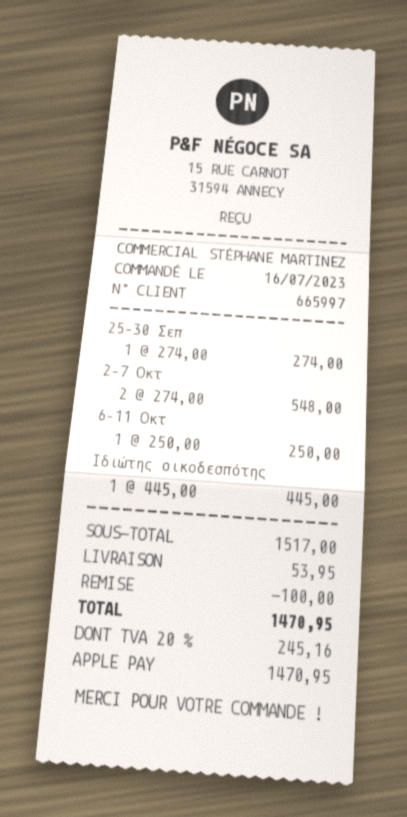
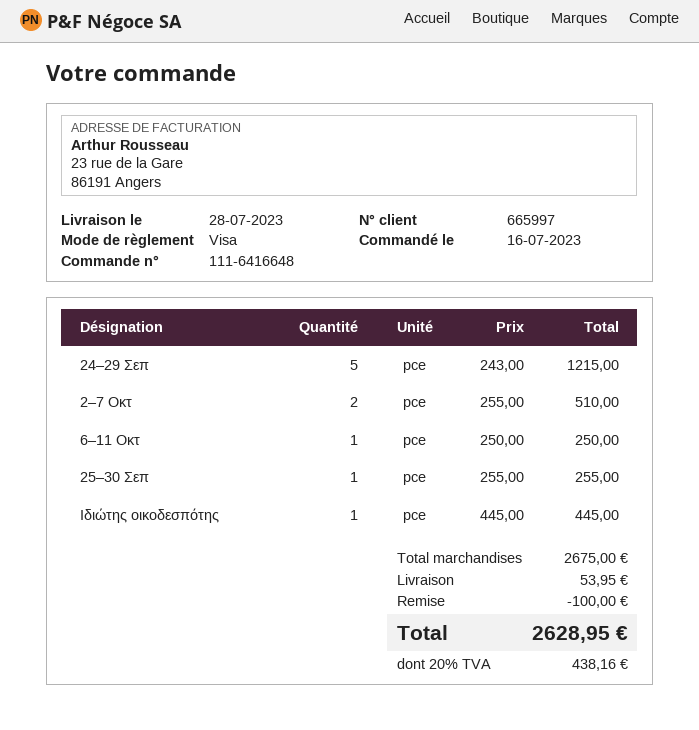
payment method: Apple Pay -> Visa
25–30 Σεπ: 1 x 274.00 = 274.00 -> 1 x 255.00 = 255.00
2–7 Οκτ: 2 x 274.00 = 548.00 -> 2 x 255.00 = 510.00
24–29 Σεπ: none -> 5 x 243.00 = 1215.00
subtotal: 1517.00 -> 2675.00
tax: 20% = 245.16 -> 20% = 438.16
total: 1470.95 -> 2628.95

